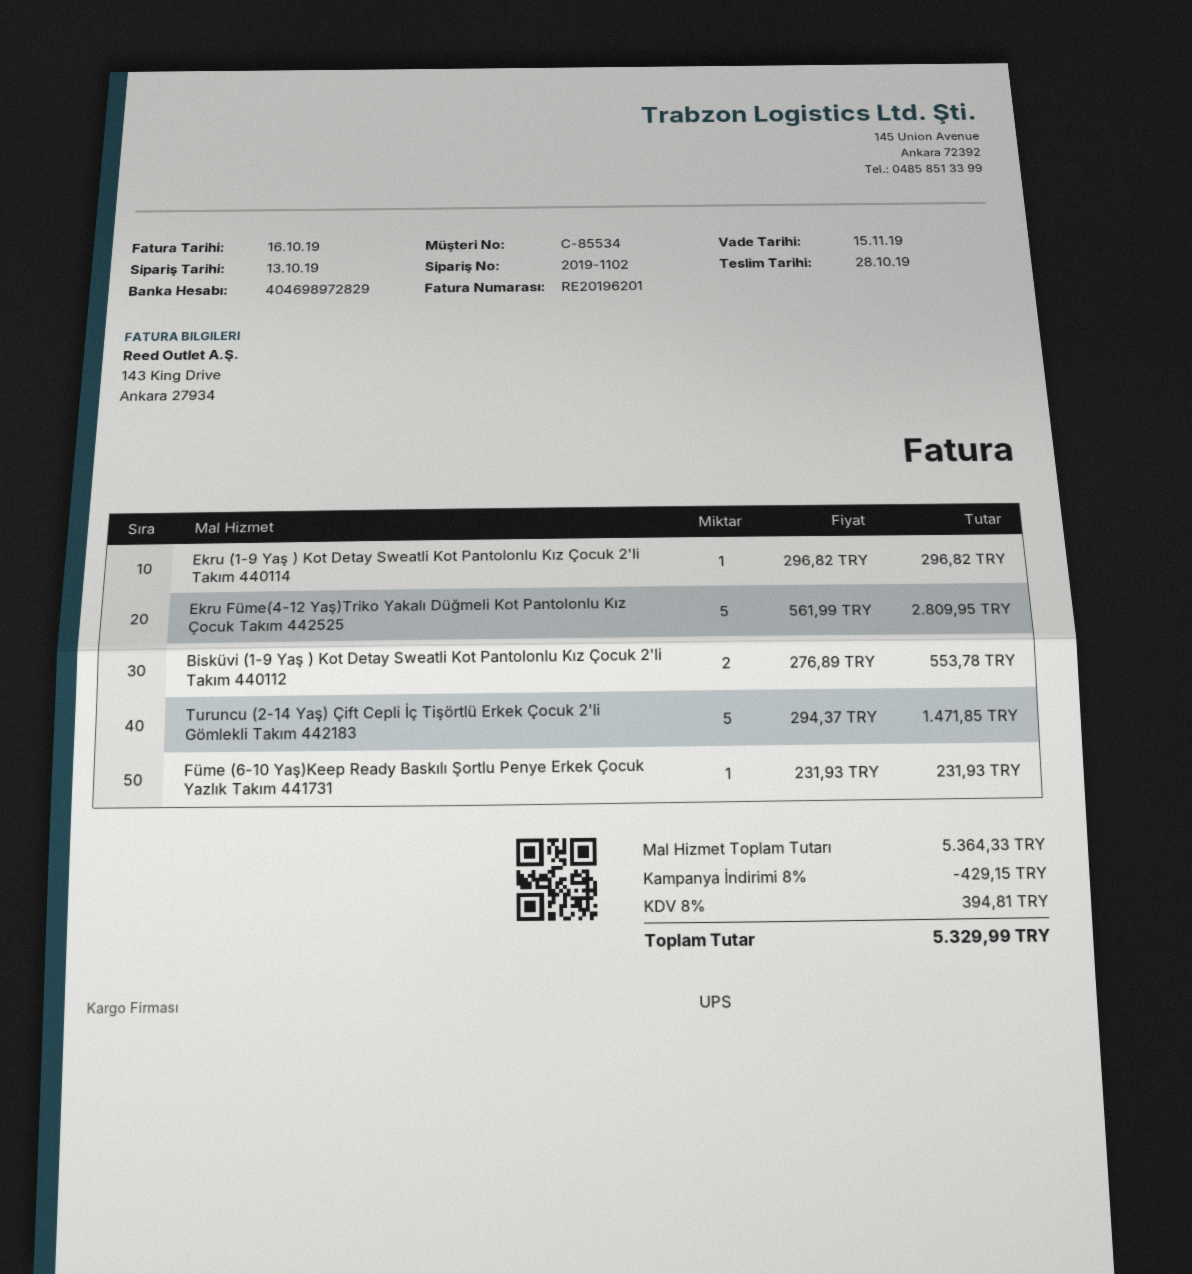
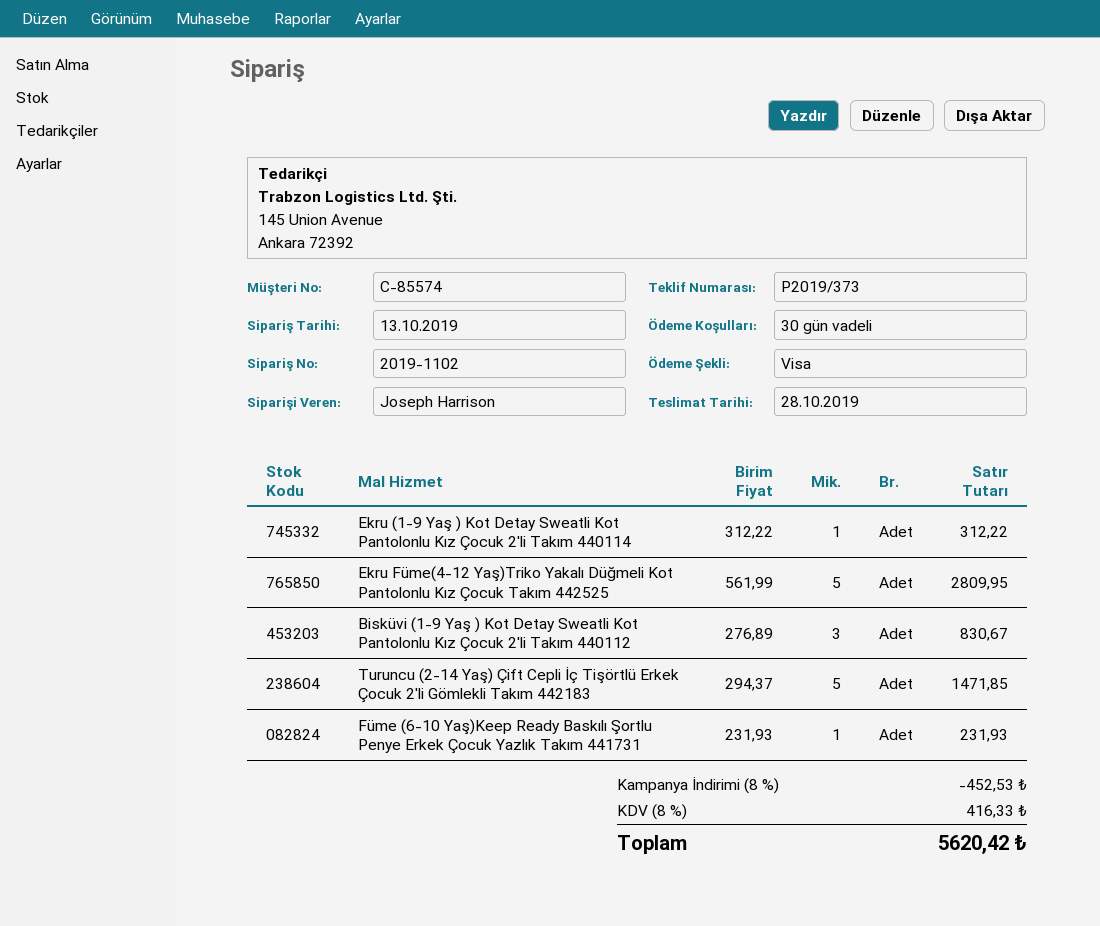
customer number: C-85534 -> C-85574
Ekru (1-9 Yaş ) Kot Detay Sweatli Kot Pantolonlu Kız Çocuk 2'li Takım 440114: 1 x 296.82 = 296.82 -> 1 x 312.22 = 312.22
Bisküvi (1-9 Yaş ) Kot Detay Sweatli Kot Pantolonlu Kız Çocuk 2'li Takım 440112: 2 x 276.89 = 553.78 -> 3 x 276.89 = 830.67
discount: 8% = 429.15 -> 8% = 452.53
tax: 8% = 394.81 -> 8% = 416.33
total: 5329.99 -> 5620.42

